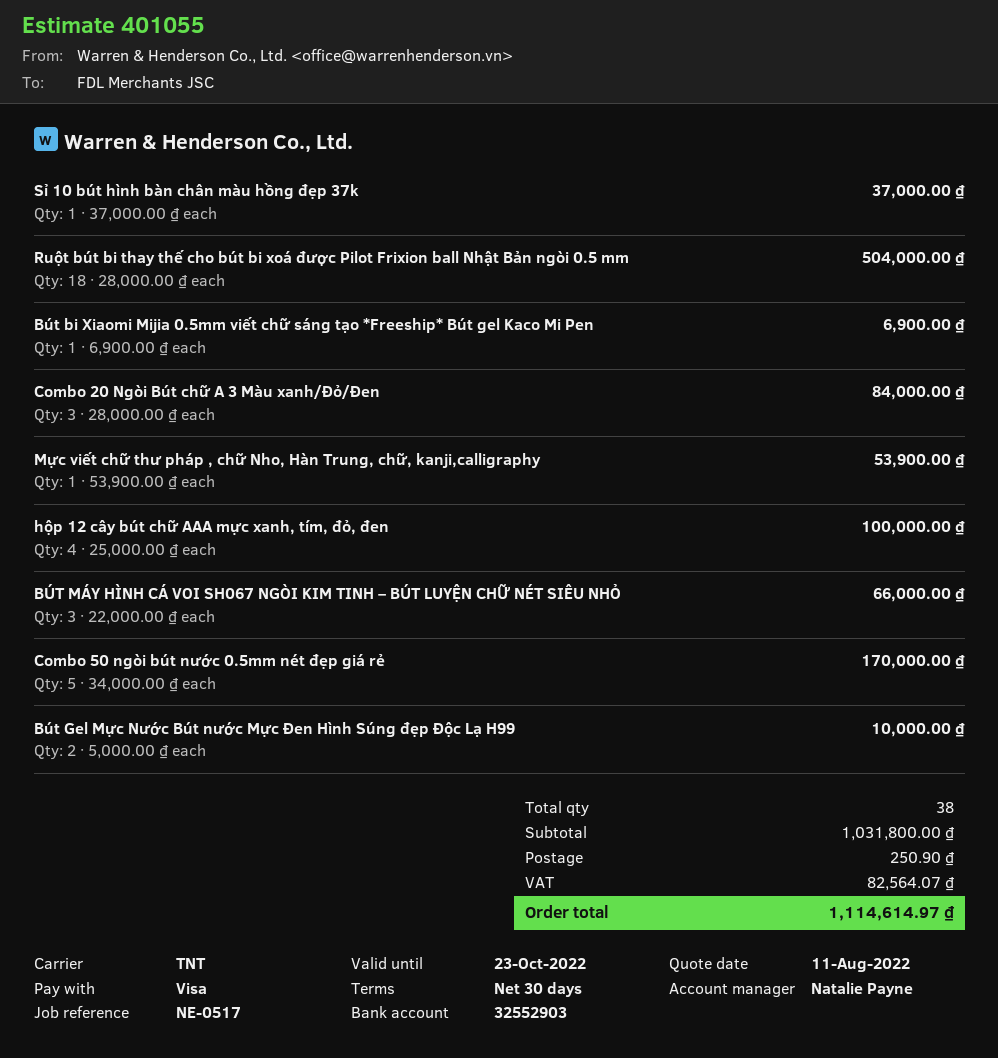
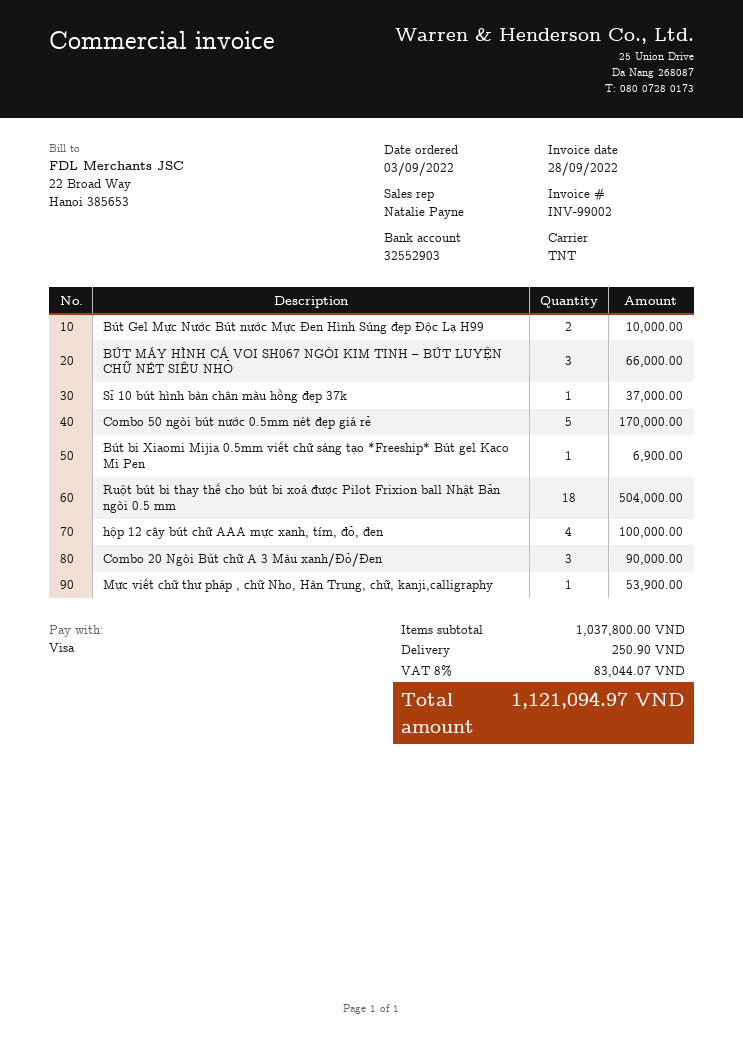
Combo 20 Ngòi Bút chữ A 3 Màu xanh/Đỏ/Đen: 3 for 84000.00 -> 3 for 90000.00
subtotal: 1031800.00 -> 1037800.00
tax: 82564.07 -> 83044.07
total: 1114614.97 -> 1121094.97

